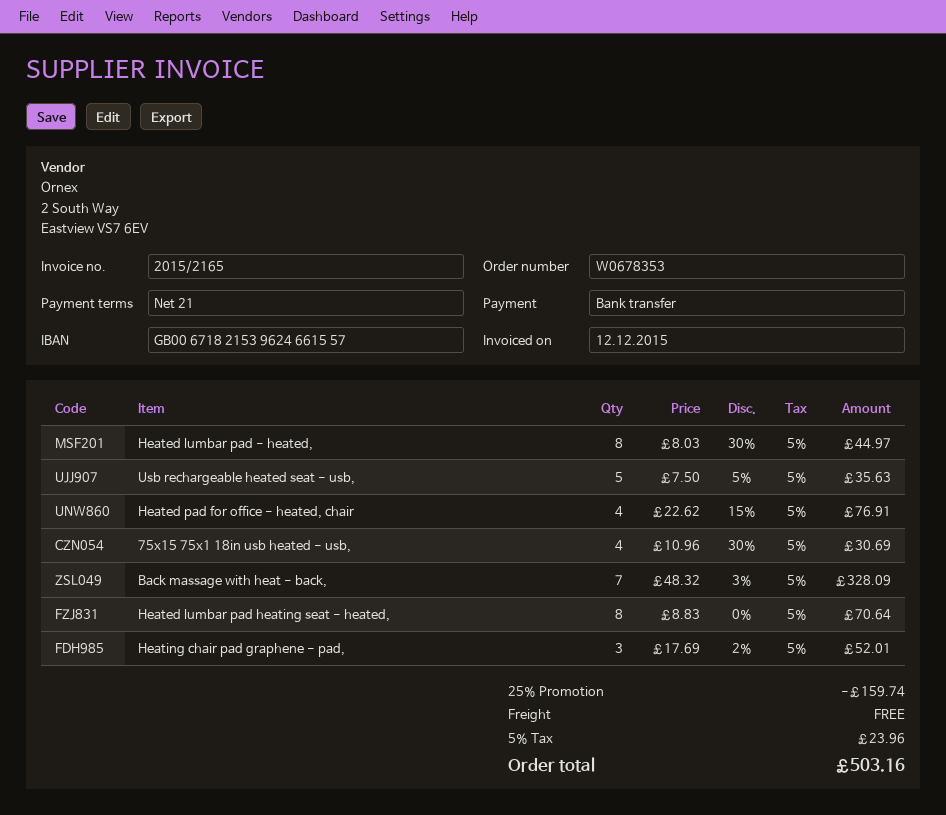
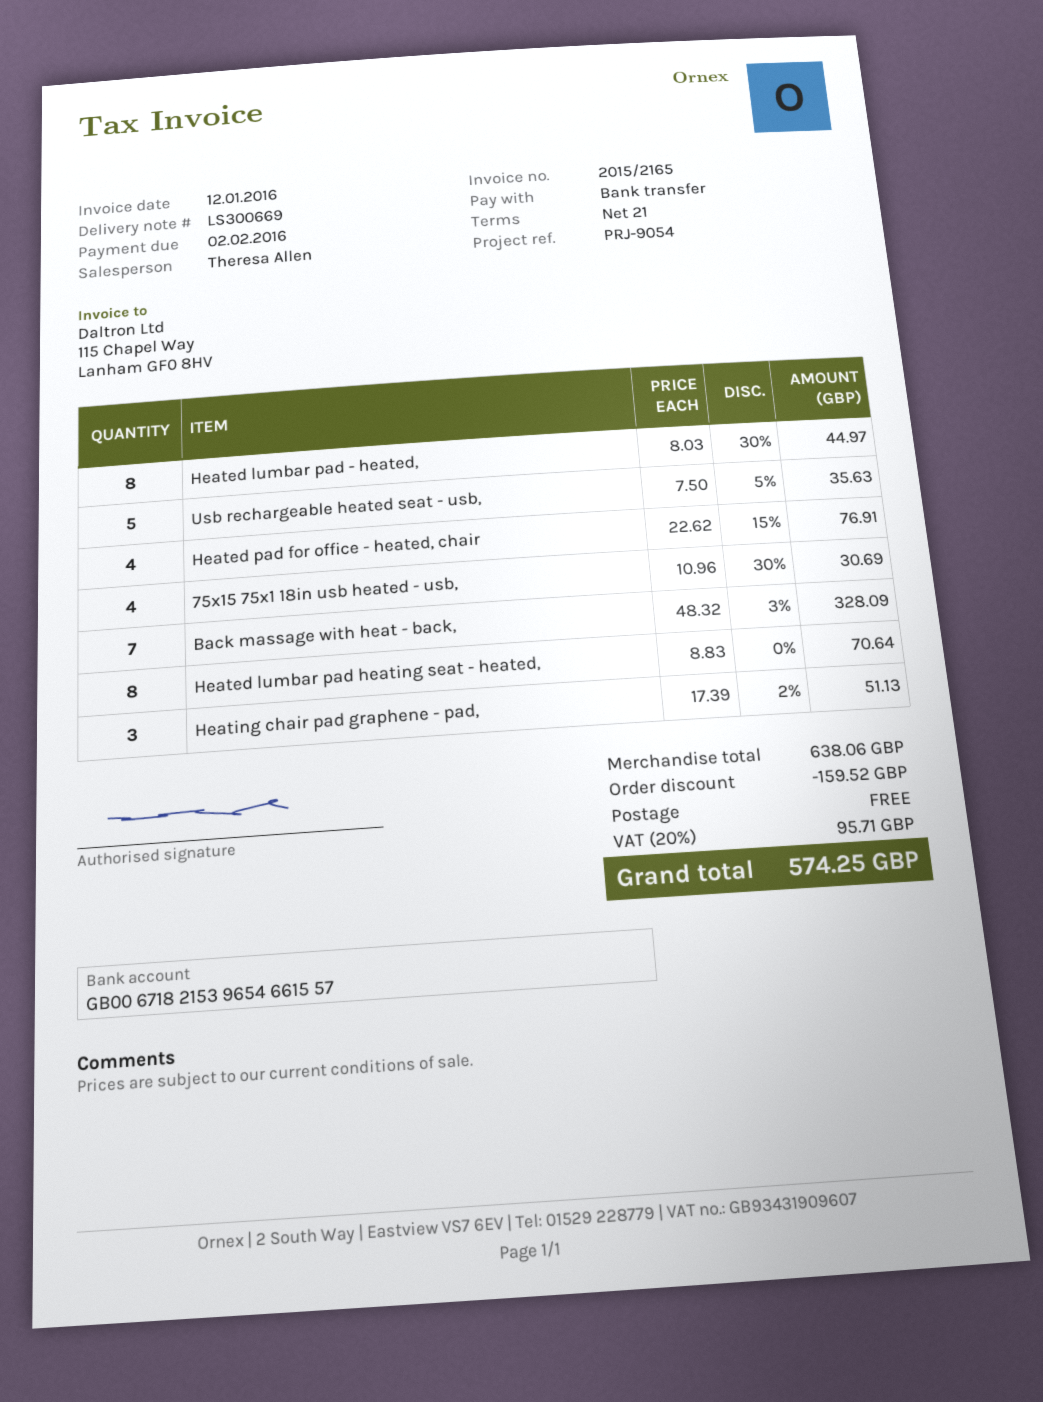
invoice date: 2015-12-12 -> 2016-01-12
bank account: GB00671821539624661557 -> GB00671821539654661557
Heating chair pad graphene - pad,: 3 x 17.69 - 2% = 52.01 -> 3 x 17.39 - 2% = 51.13
discount: 159.74 -> 159.52
tax: 5% = 23.96 -> 20% = 95.71
total: 503.16 -> 574.25

